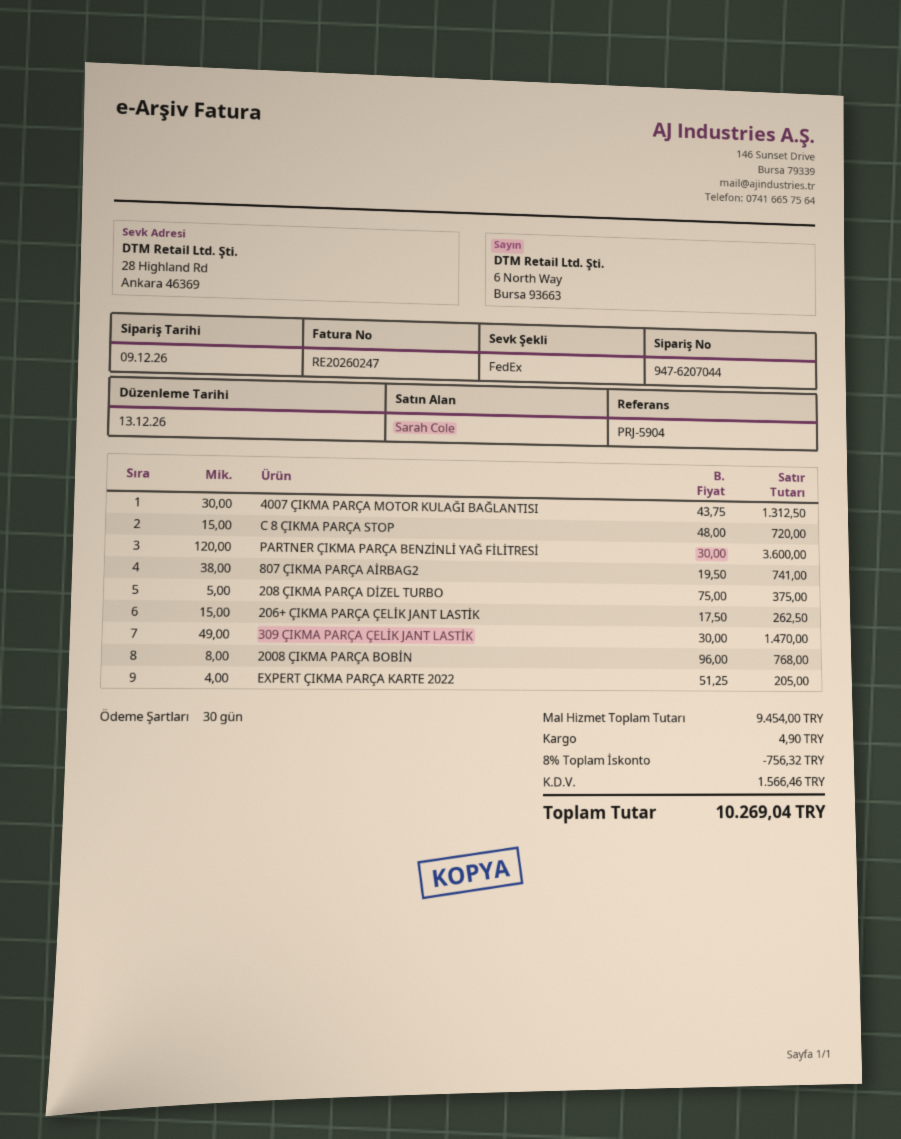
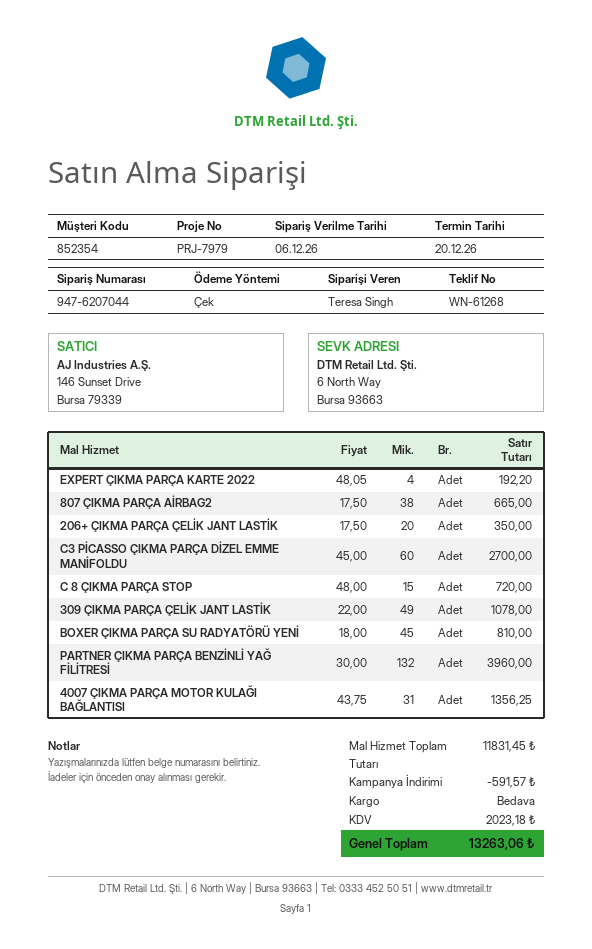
order date: 2026-12-09 -> 2026-12-06
reference: PRJ-5904 -> PRJ-7979
ordered by: Sarah Cole -> Teresa Singh
ship to: 28 Highland Rd, Ankara 46369 -> 6 North Way, Bursa 93663
4007 ÇIKMA PARÇA MOTOR KULAĞI BAĞLANTISI: 30 x 43.75 = 1312.50 -> 31 x 43.75 = 1356.25
PARTNER ÇIKMA PARÇA BENZİNLİ YAĞ FİLİTRESİ: 120 x 30.00 = 3600.00 -> 132 x 30.00 = 3960.00
807 ÇIKMA PARÇA AİRBAG2: 38 x 19.50 = 741.00 -> 38 x 17.50 = 665.00
208 ÇIKMA PARÇA DİZEL TURBO: 5 x 75.00 = 375.00 -> none
206+ ÇIKMA PARÇA ÇELİK JANT LASTİK: 15 x 17.50 = 262.50 -> 20 x 17.50 = 350.00
309 ÇIKMA PARÇA ÇELİK JANT LASTİK: 49 x 30.00 = 1470.00 -> 49 x 22.00 = 1078.00
2008 ÇIKMA PARÇA BOBİN: 8 x 96.00 = 768.00 -> none
EXPERT ÇIKMA PARÇA KARTE 2022: 4 x 51.25 = 205.00 -> 4 x 48.05 = 192.20
C3 PİCASSO ÇIKMA PARÇA DİZEL EMME MANİFOLDU: none -> 60 x 45.00 = 2700.00
BOXER ÇIKMA PARÇA SU RADYATÖRÜ YENİ: none -> 45 x 18.00 = 810.00
subtotal: 9454.00 -> 11831.45
discount: 756.32 -> 591.57
shipping: 4.90 -> 0.00
tax: 1566.46 -> 2023.18
total: 10269.04 -> 13263.06

